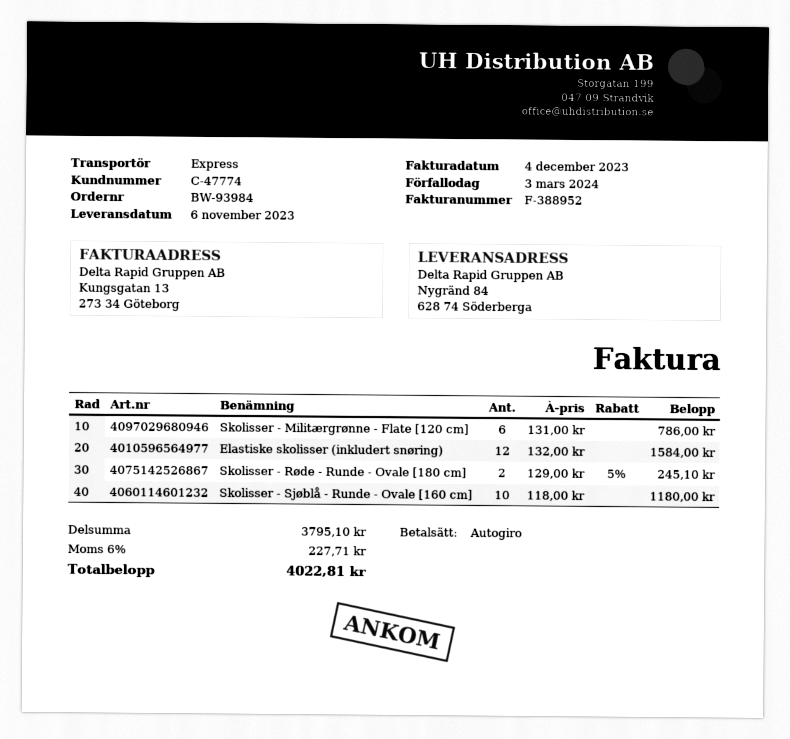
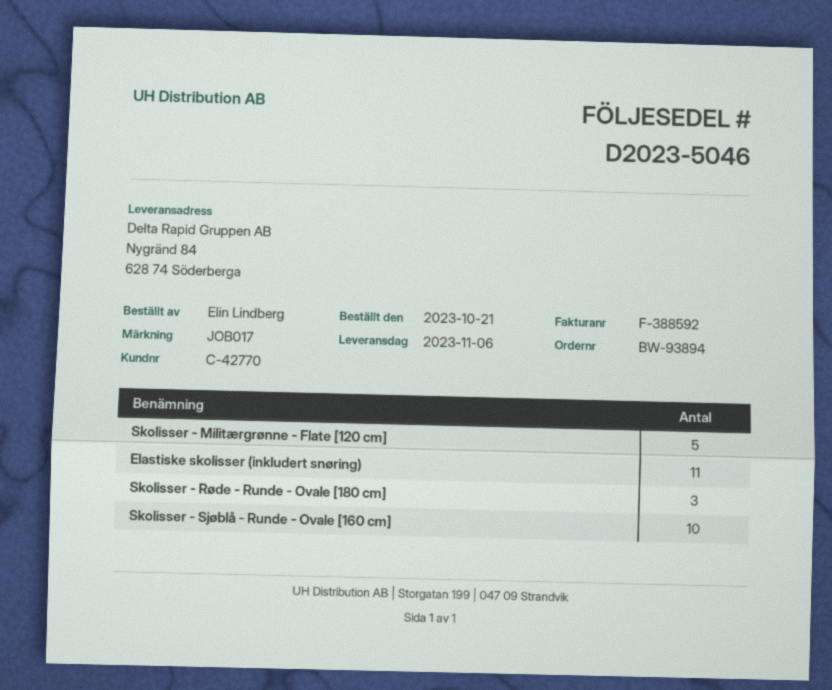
order number: BW-93984 -> BW-93894
invoice number: F-388952 -> F-388592
customer number: C-47774 -> C-42770
Skolisser - Militærgrønne - Flate [120 cm]: 6 -> 5
Elastiske skolisser (inkludert snøring): 12 -> 11
Skolisser - Røde - Runde - Ovale [180 cm]: 2 -> 3

